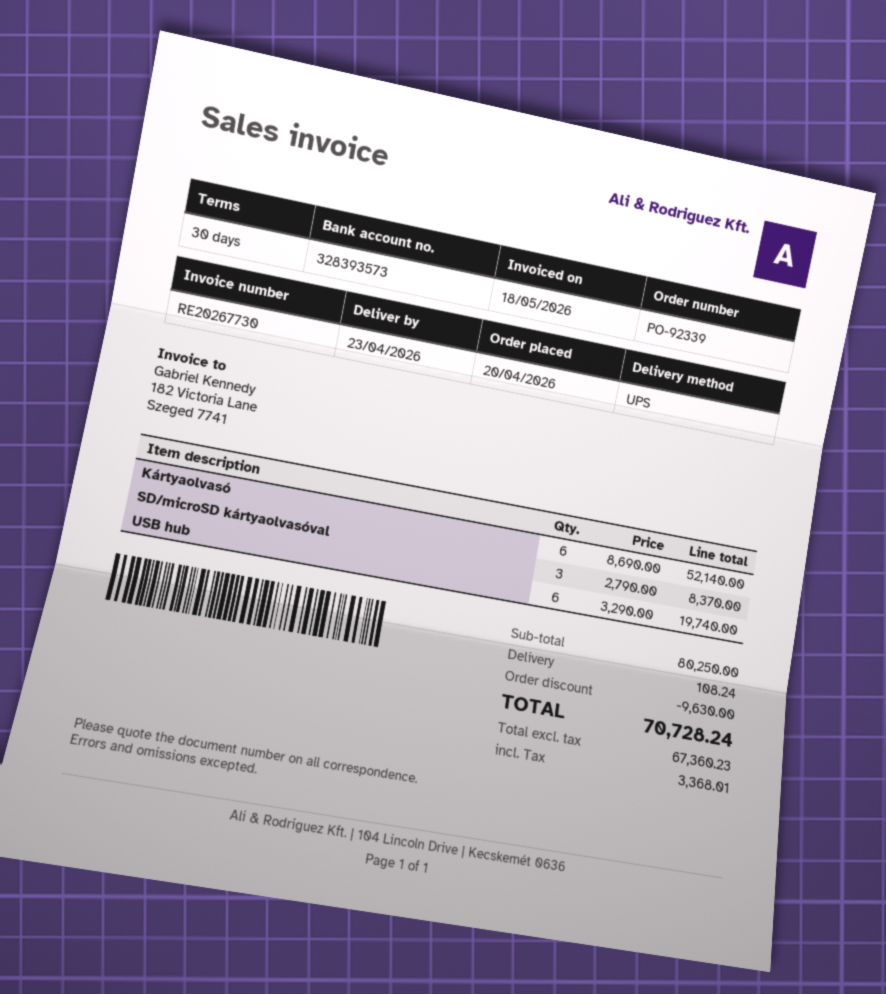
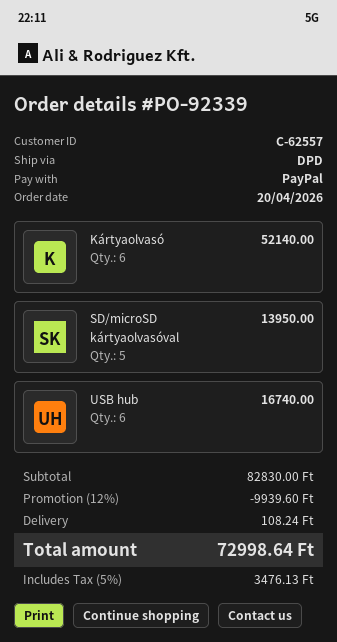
shipping method: UPS -> DPD
SD/microSD kártyaolvasóval: 3 for 8370.00 -> 5 for 13950.00
USB hub: 6 for 19740.00 -> 6 for 16740.00
subtotal: 80250.00 -> 82830.00
discount: 9630.00 -> 9939.60
tax: 3368.01 -> 3476.13
total: 70728.24 -> 72998.64

